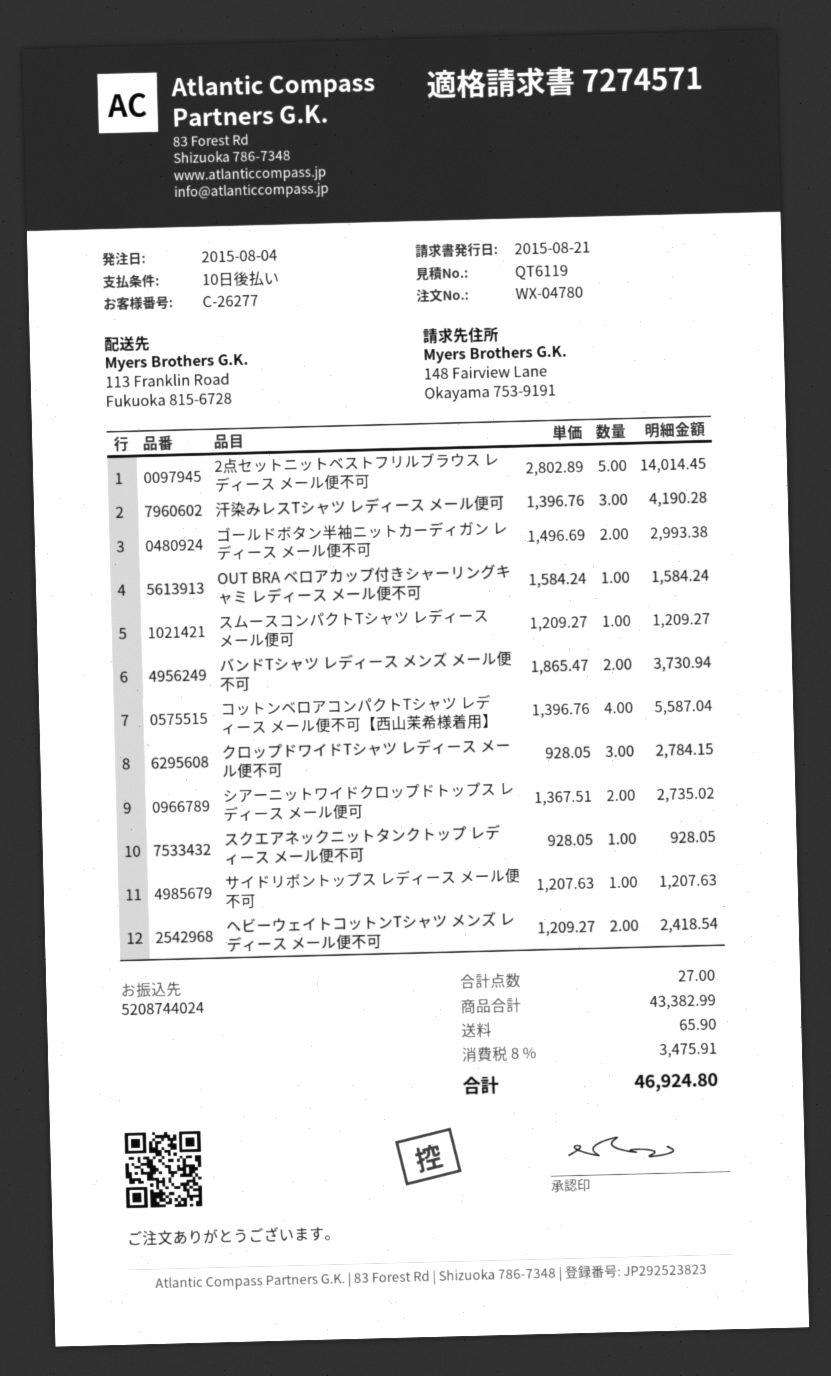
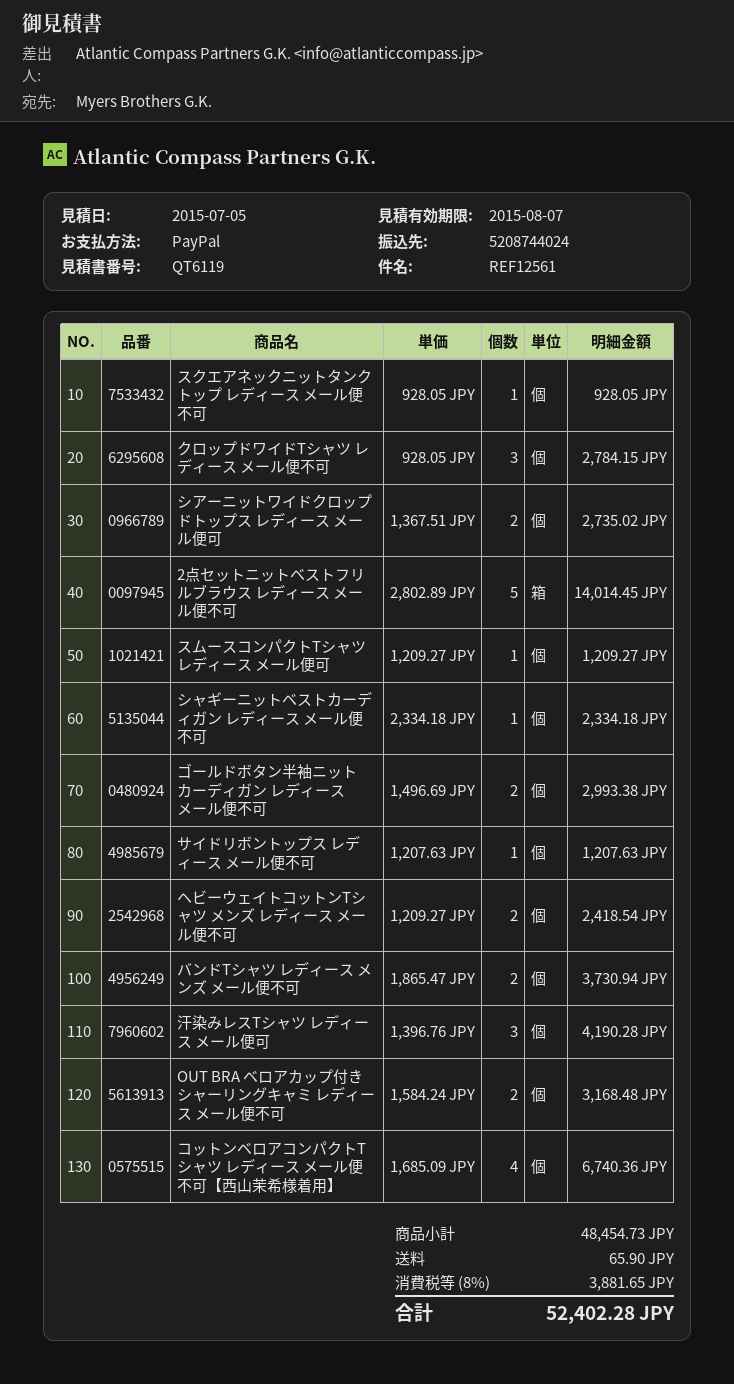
OUT BRA ベロアカップ付きシャーリングキャミ レディース メール便不可: 1 x 1584.24 = 1584.24 -> 2 x 1584.24 = 3168.48
コットンベロアコンパクトTシャツ レディース メール便不可【西山茉希様着用】: 4 x 1396.76 = 5587.04 -> 4 x 1685.09 = 6740.36
シャギーニットベストカーディガン レディース メール便不可: none -> 1 x 2334.18 = 2334.18
subtotal: 43382.99 -> 48454.73
tax: 8% = 3475.91 -> 8% = 3881.65
total: 46924.80 -> 52402.28

